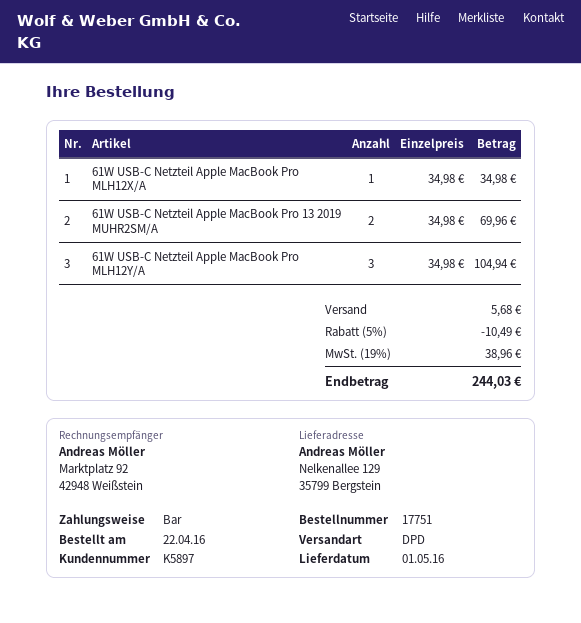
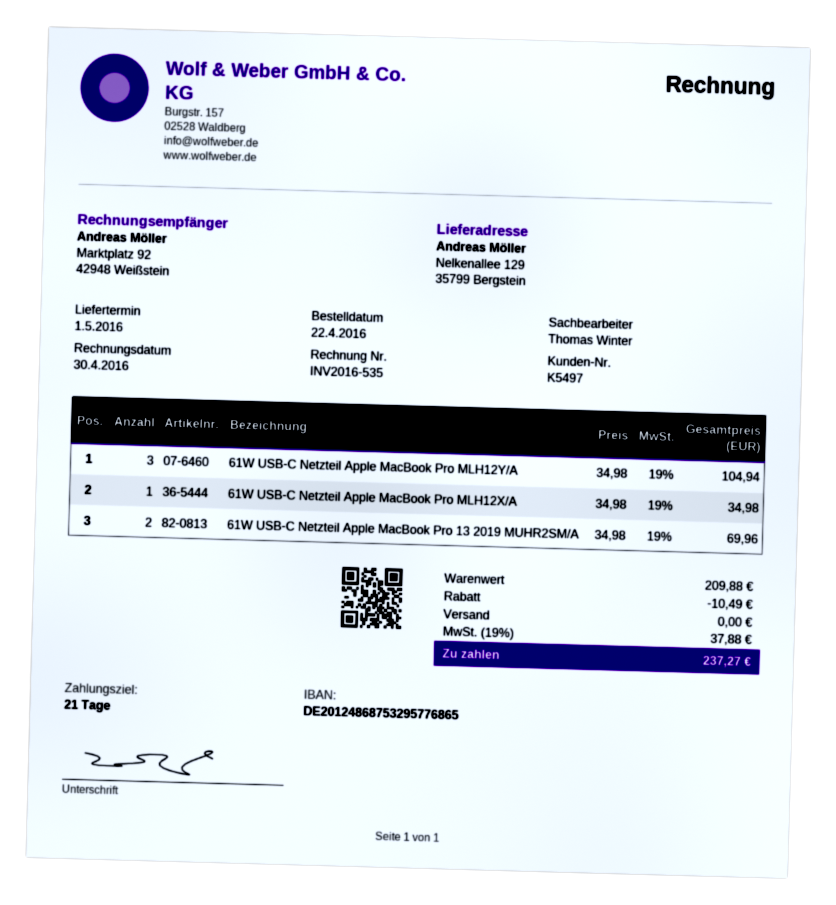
customer number: K5897 -> K5497
shipping: 5.68 -> 0.00
tax: 19% = 38.96 -> 19% = 37.88
total: 244.03 -> 237.27

